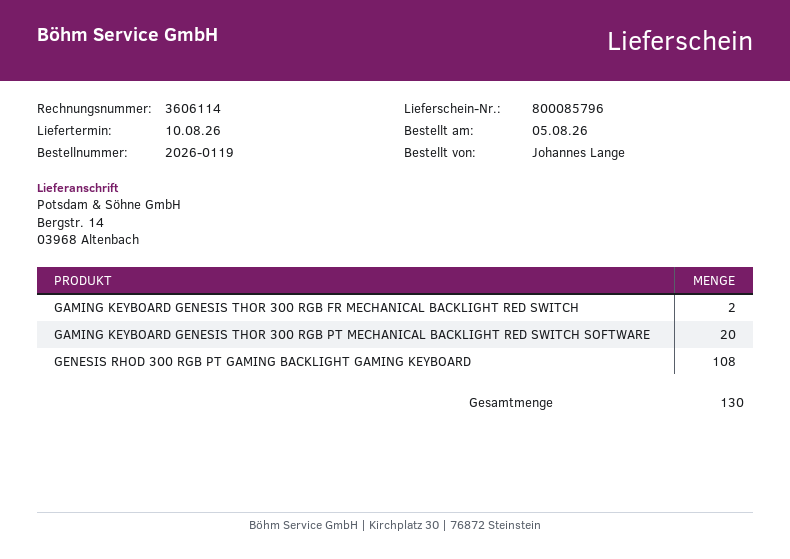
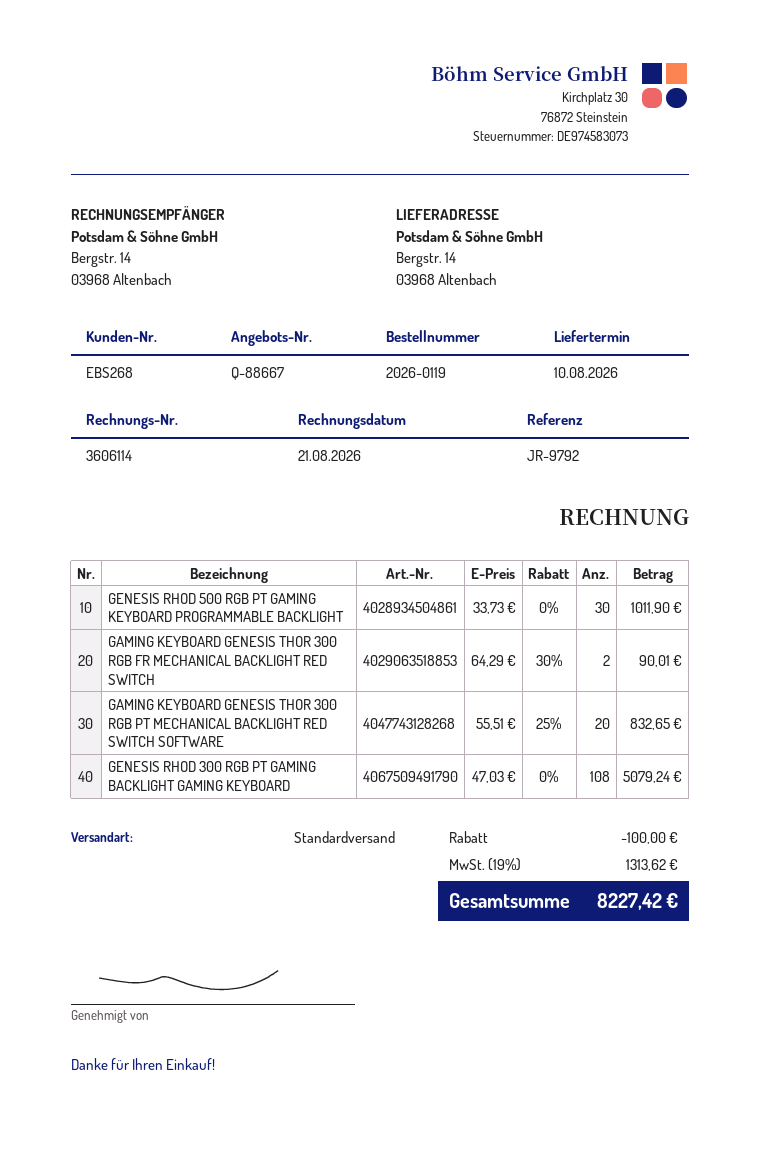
GENESIS RHOD 500 RGB PT GAMING KEYBOARD PROGRAMMABLE BACKLIGHT: none -> 30

